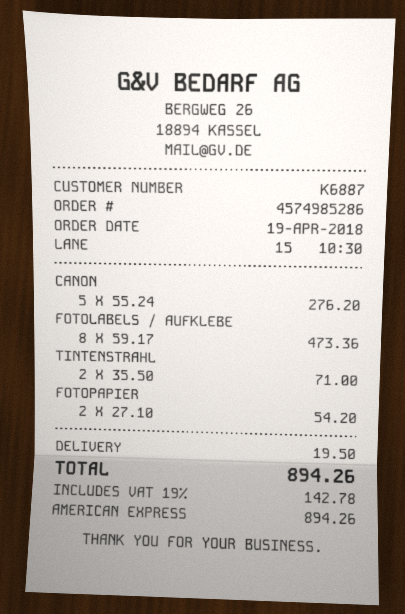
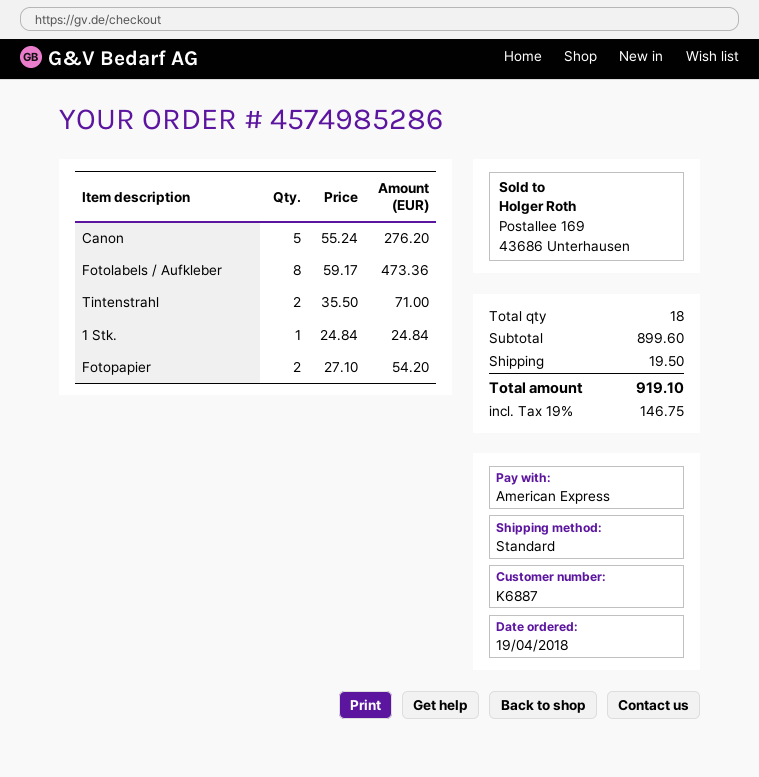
1 Stk.: none -> 1 x 24.84 = 24.84
tax: 19% = 142.78 -> 19% = 146.75
total: 894.26 -> 919.10

